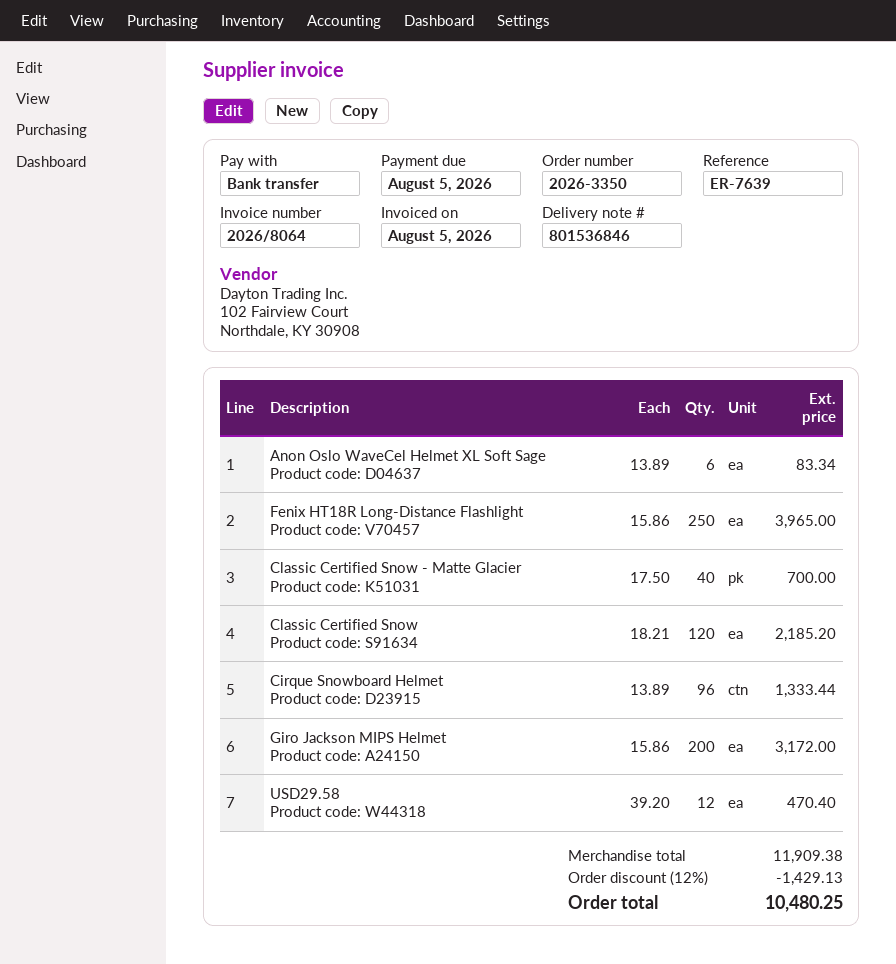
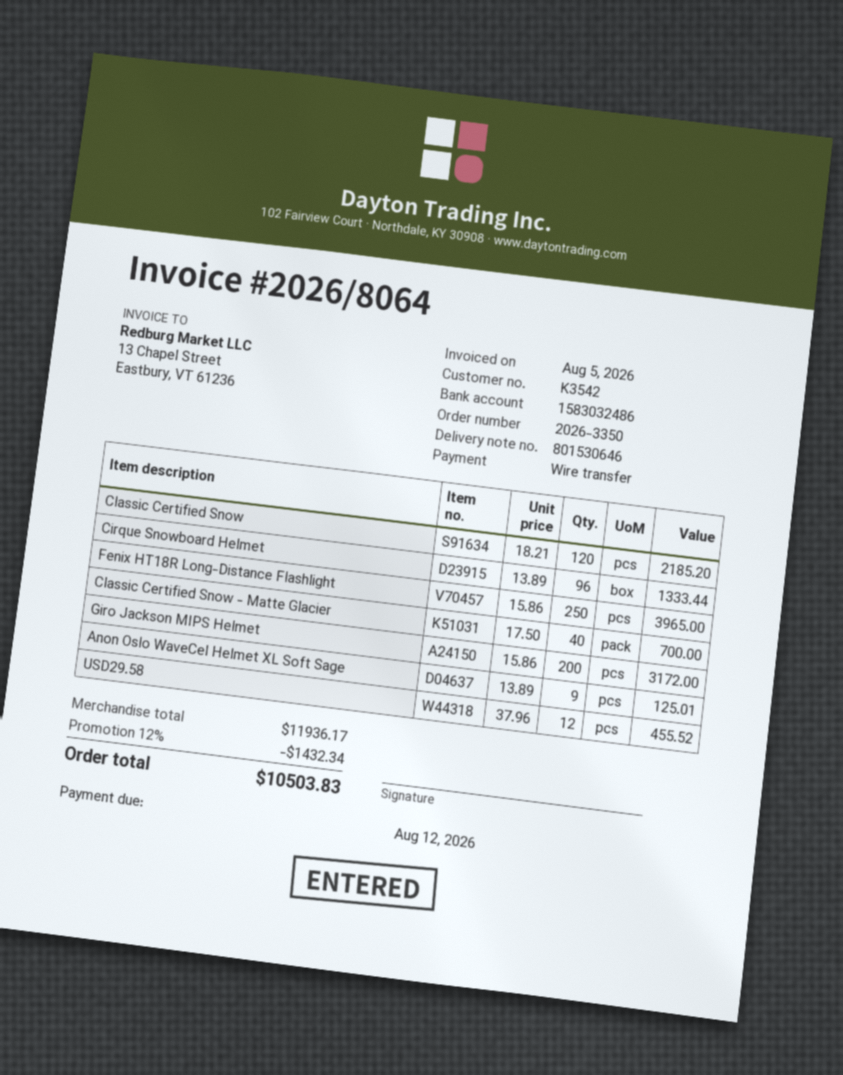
delivery note number: 801536846 -> 801530646
due date: 2026-08-05 -> 2026-08-12
Anon Oslo WaveCel Helmet XL Soft Sage: 6 x 13.89 = 83.34 -> 9 x 13.89 = 125.01
USD29.58: 12 x 39.20 = 470.40 -> 12 x 37.96 = 455.52
subtotal: 11909.38 -> 11936.17
discount: 12% = 1429.13 -> 12% = 1432.34
total: 10480.25 -> 10503.83

